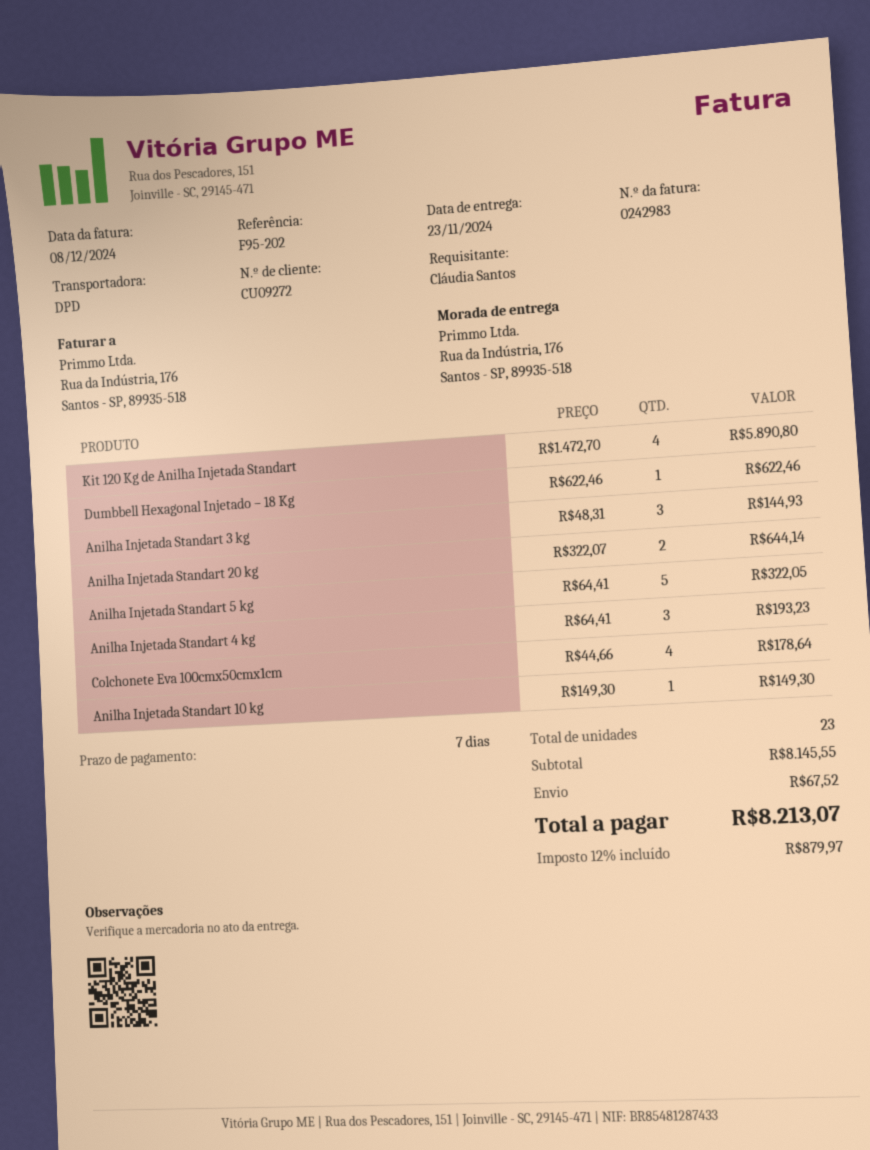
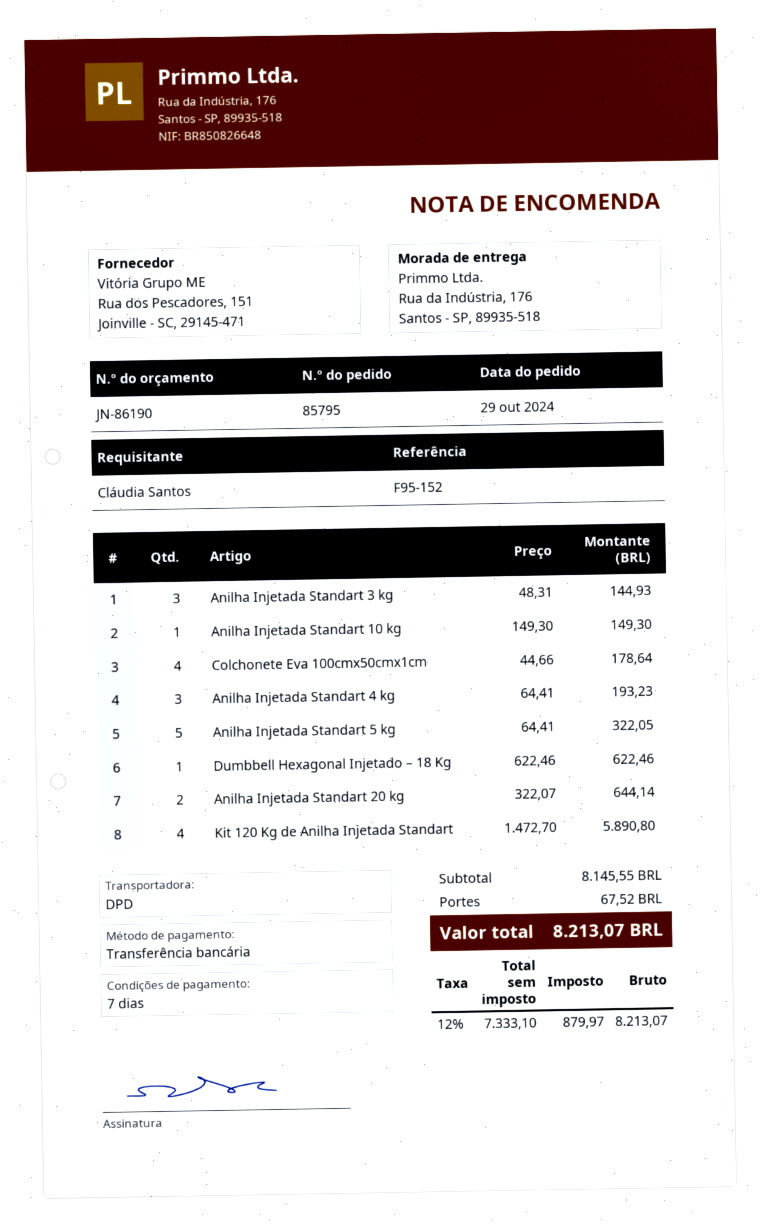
reference: F95-202 -> F95-152

